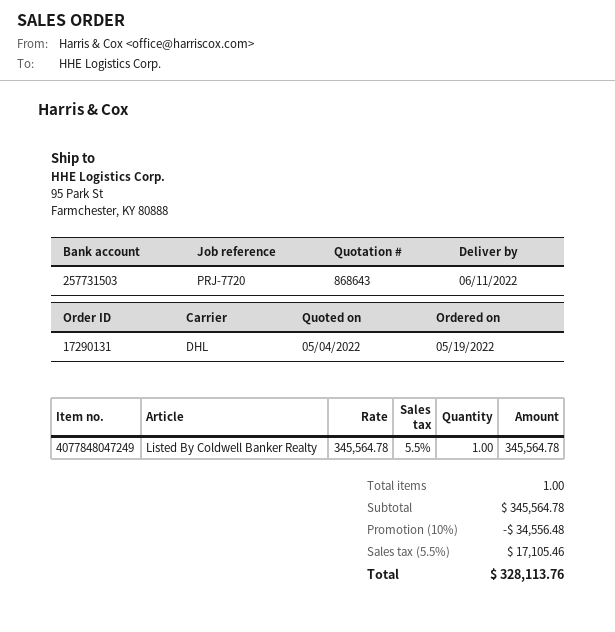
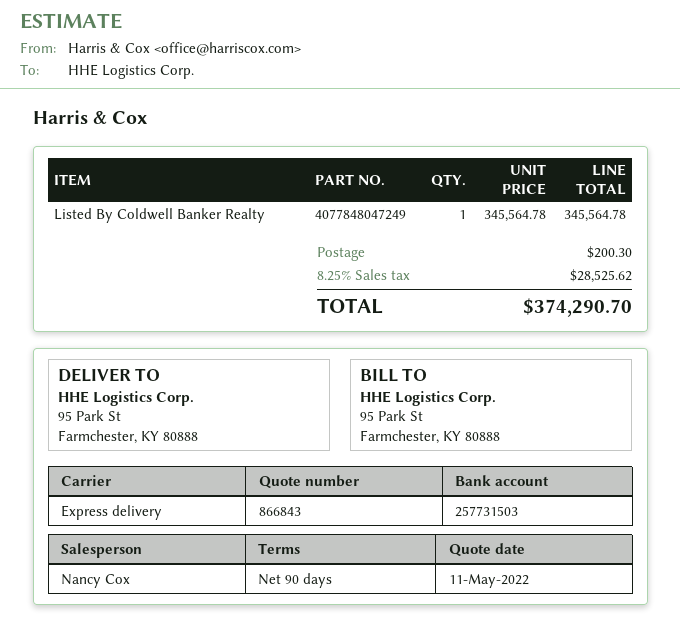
quote number: 868643 -> 866843
quote date: 2022-05-04 -> 2022-05-11
shipping method: DHL -> express
discount: 10% = 34556.48 -> none
shipping: none -> 200.30
tax: 5.5% = 17105.46 -> 8.25% = 28525.62
total: 328113.76 -> 374290.70

